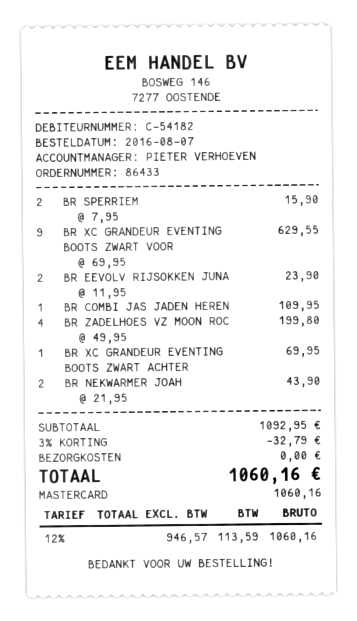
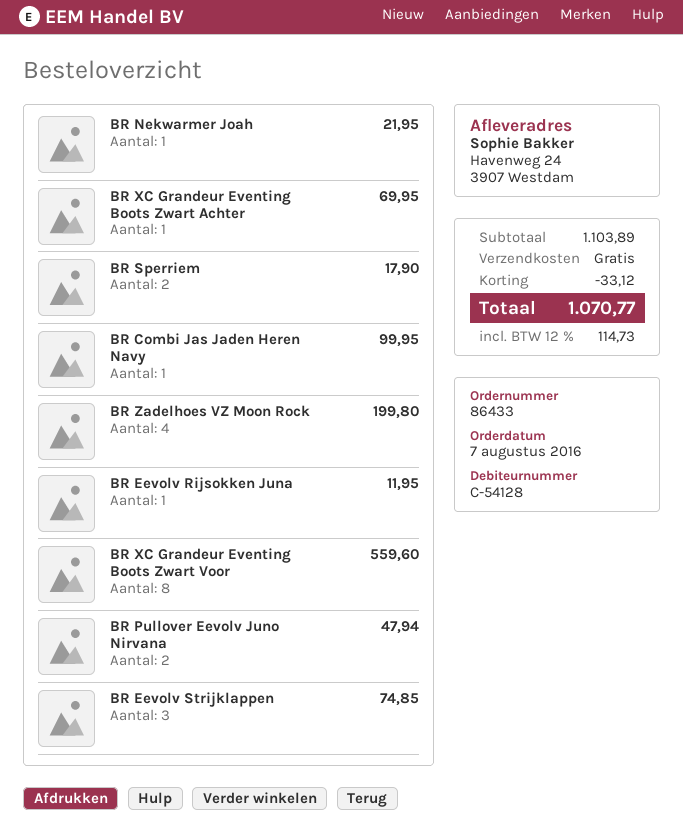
customer number: C-54182 -> C-54128
BR SPERRIEM: 2 for 15.90 -> 2 for 17.90
BR XC GRANDEUR EVENTING BOOTS ZWART VOOR: 9 for 629.55 -> 8 for 559.60
BR EEVOLV RIJSOKKEN JUNA: 2 for 23.90 -> 1 for 11.95
BR COMBI JAS JADEN HEREN: 1 for 109.95 -> 1 for 99.95
BR NEKWARMER JOAH: 2 for 43.90 -> 1 for 21.95
BR Pullover Eevolv Juno Nirvana: none -> 2 for 47.94
BR Eevolv Strijklappen: none -> 3 for 74.85
subtotal: 1092.95 -> 1103.89
discount: 32.79 -> 33.12
tax: 12% = 113.59 -> 12% = 114.73
total: 1060.16 -> 1070.77

